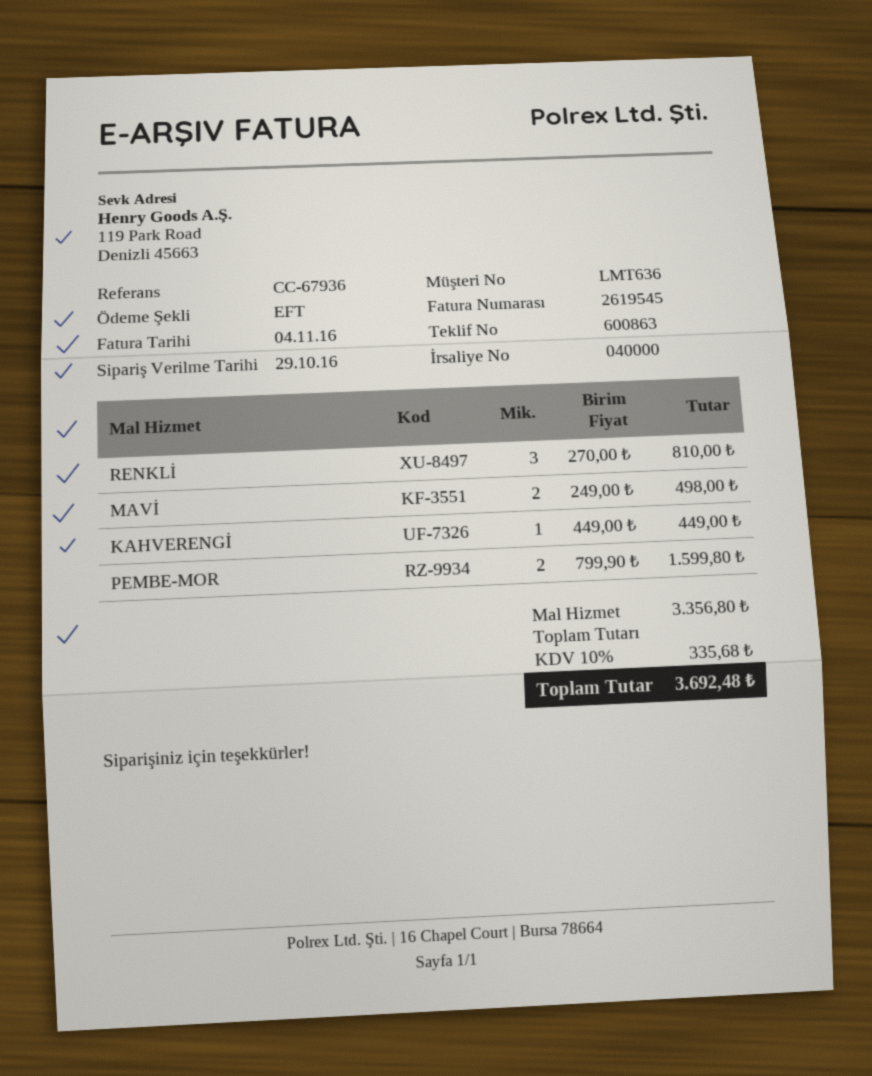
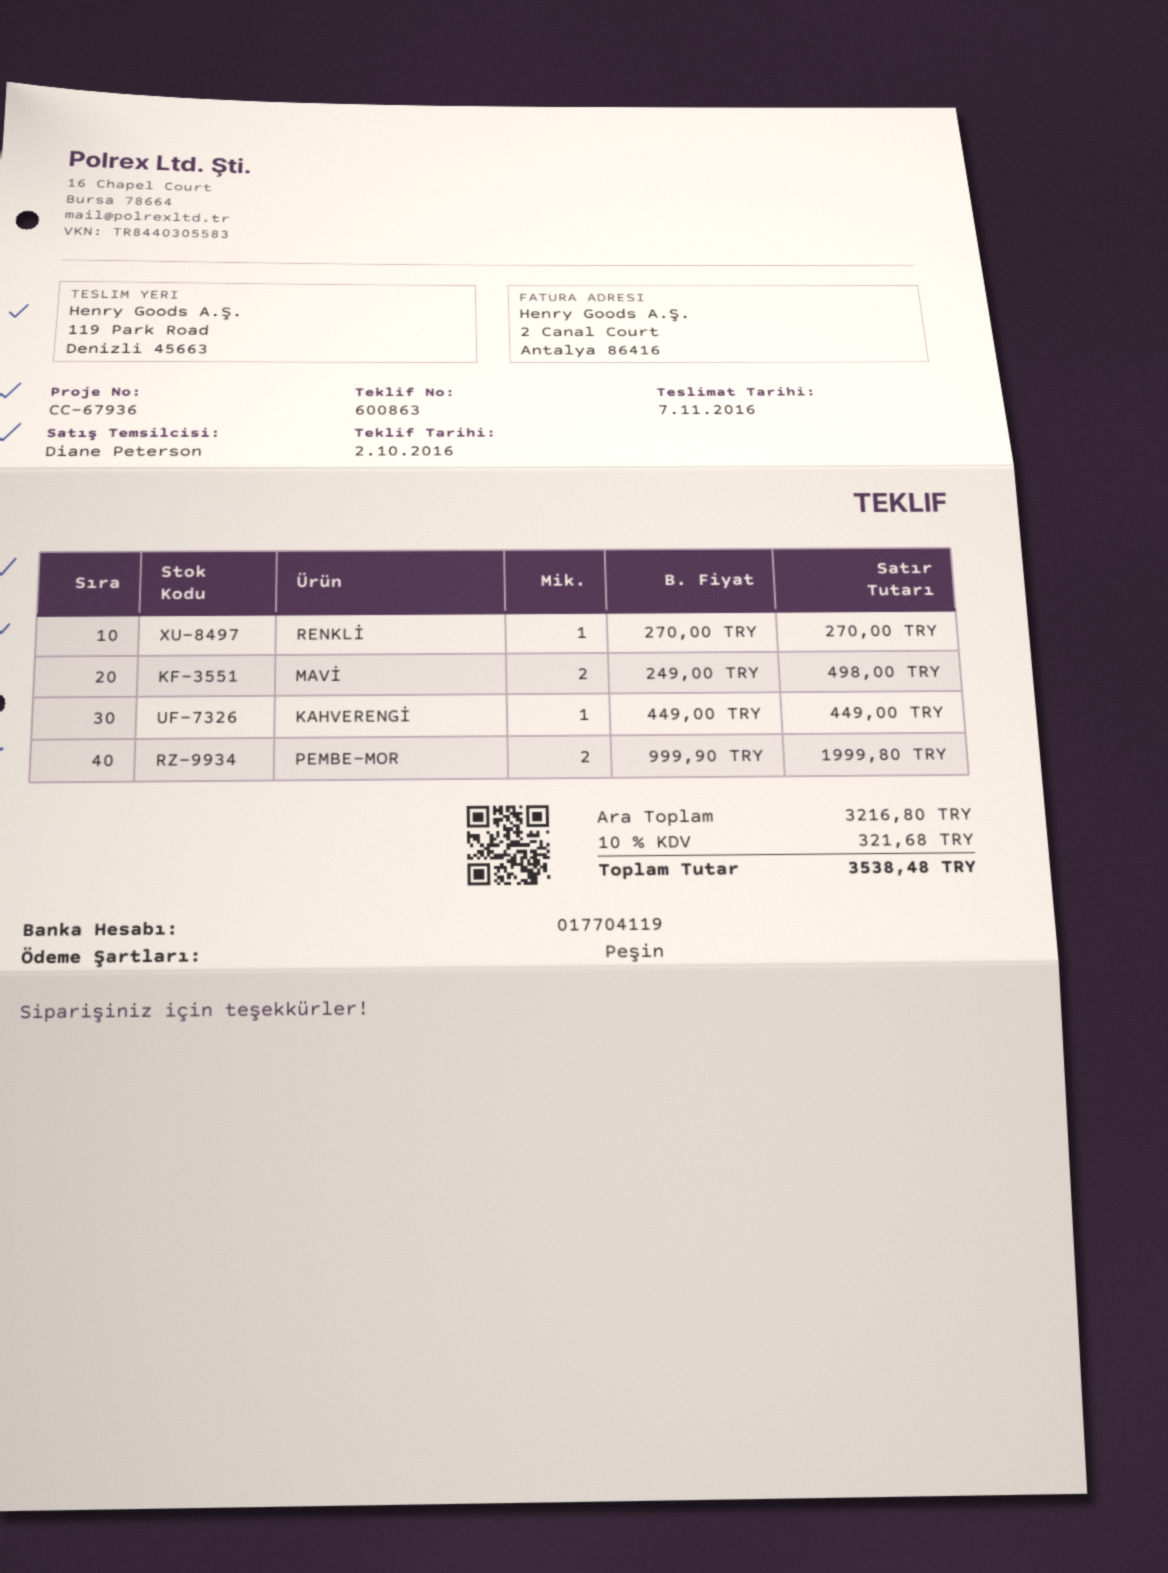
RENKLİ: 3 x 270.00 = 810.00 -> 1 x 270.00 = 270.00
PEMBE-MOR: 2 x 799.90 = 1599.80 -> 2 x 999.90 = 1999.80
subtotal: 3356.80 -> 3216.80
tax: 10% = 335.68 -> 10% = 321.68
total: 3692.48 -> 3538.48

